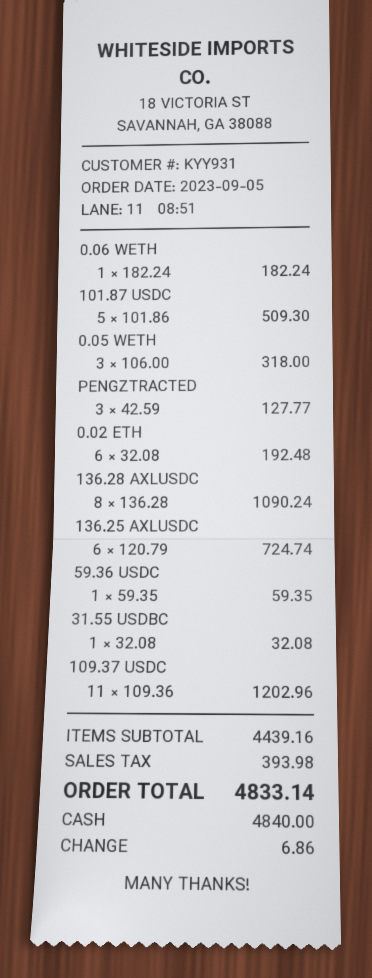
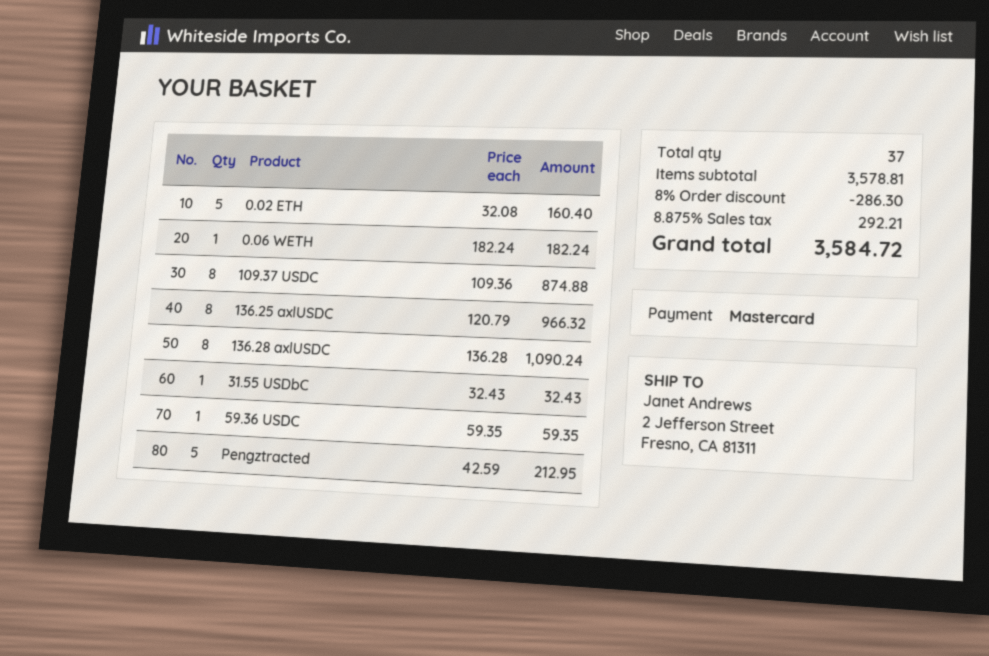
payment method: cash -> Mastercard
101.87 USDC: 5 x 101.86 = 509.30 -> none
0.05 WETH: 3 x 106.00 = 318.00 -> none
PENGZTRACTED: 3 x 42.59 = 127.77 -> 5 x 42.59 = 212.95
0.02 ETH: 6 x 32.08 = 192.48 -> 5 x 32.08 = 160.40
136.25 AXLUSDC: 6 x 120.79 = 724.74 -> 8 x 120.79 = 966.32
31.55 USDBC: 1 x 32.08 = 32.08 -> 1 x 32.43 = 32.43
109.37 USDC: 11 x 109.36 = 1202.96 -> 8 x 109.36 = 874.88
subtotal: 4439.16 -> 3578.81
discount: none -> 8% = 286.30
tax: 393.98 -> 292.21
total: 4833.14 -> 3584.72

